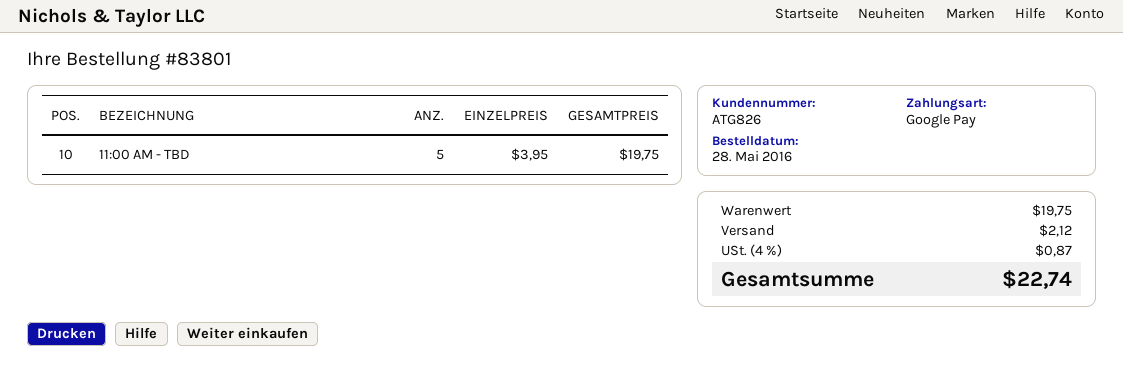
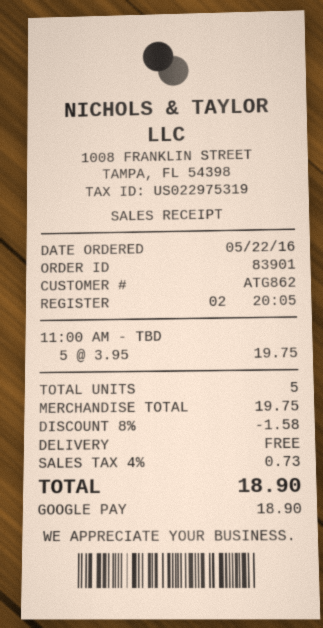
order number: 83801 -> 83901
order date: 2016-05-28 -> 2016-05-22
customer number: ATG826 -> ATG862
discount: none -> 8% = 1.58
shipping: 2.12 -> 0.00
tax: 4% = 0.87 -> 4% = 0.73
total: 22.74 -> 18.90

